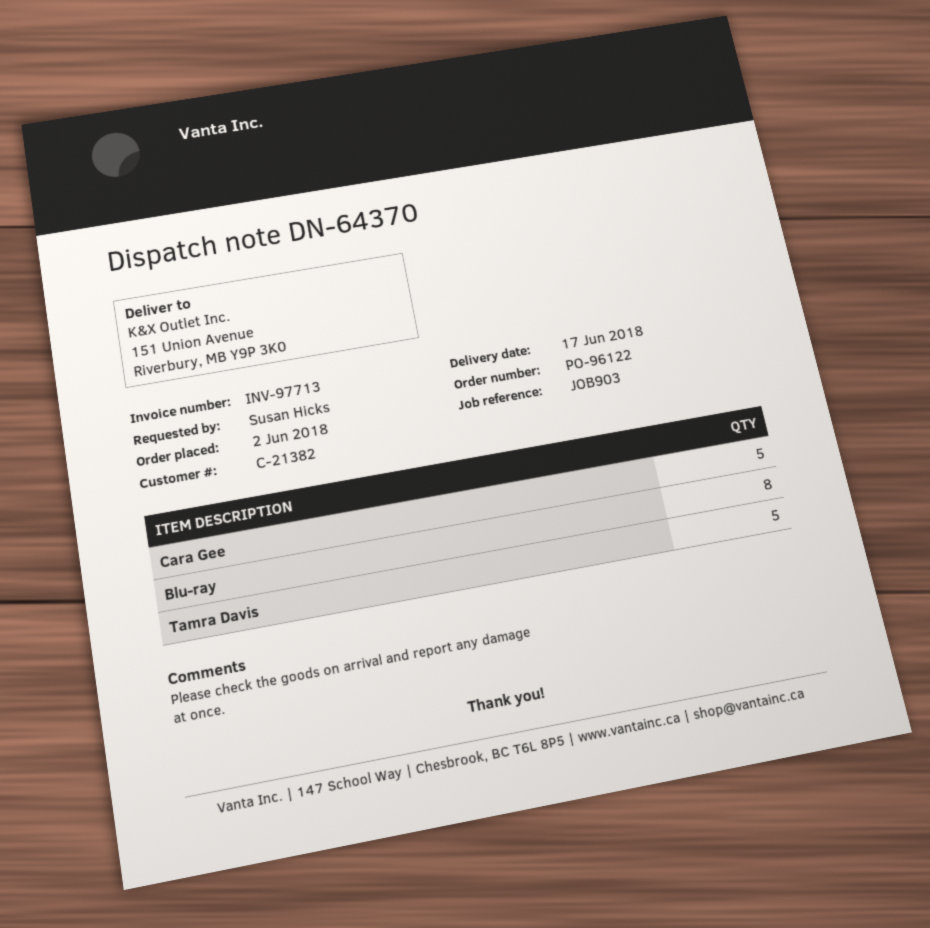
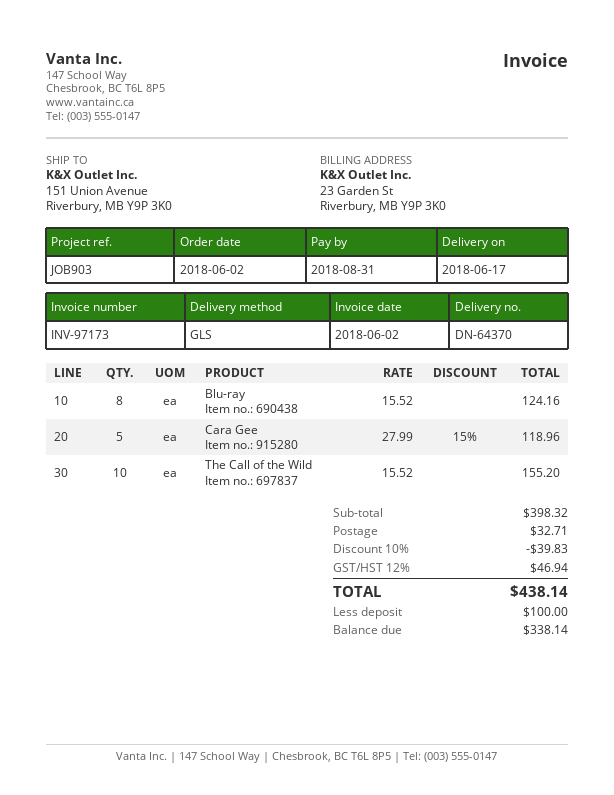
invoice number: INV-97713 -> INV-97173
Tamra Davis: 5 -> none
The Call of the Wild: none -> 10

